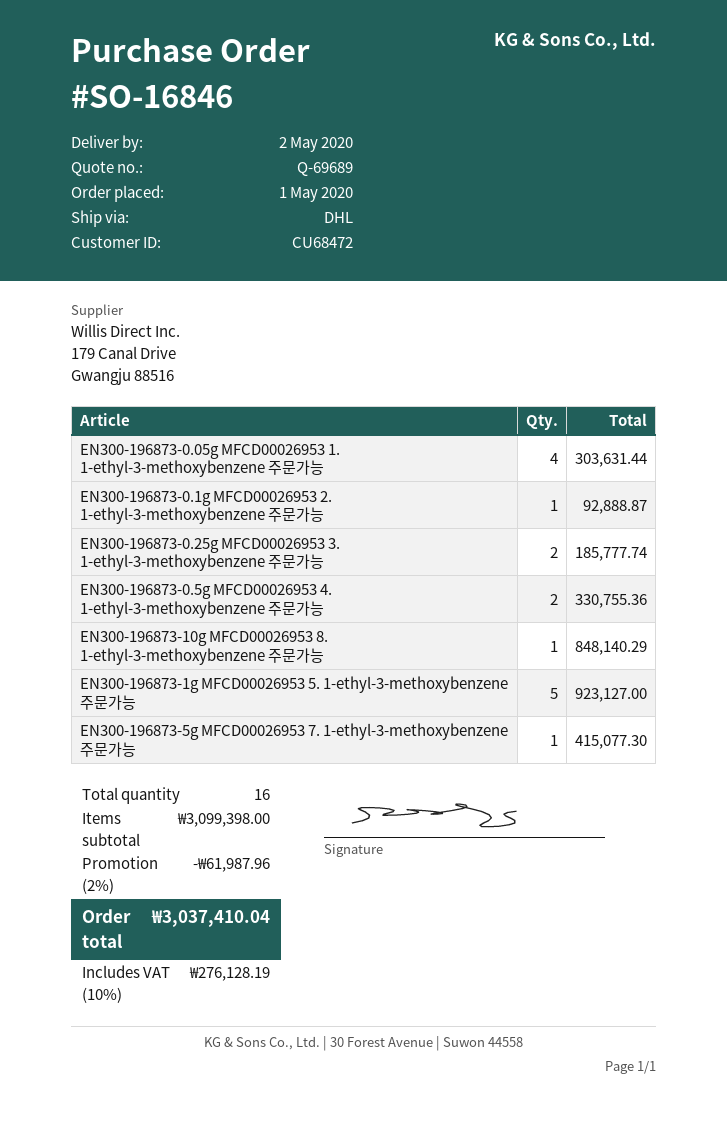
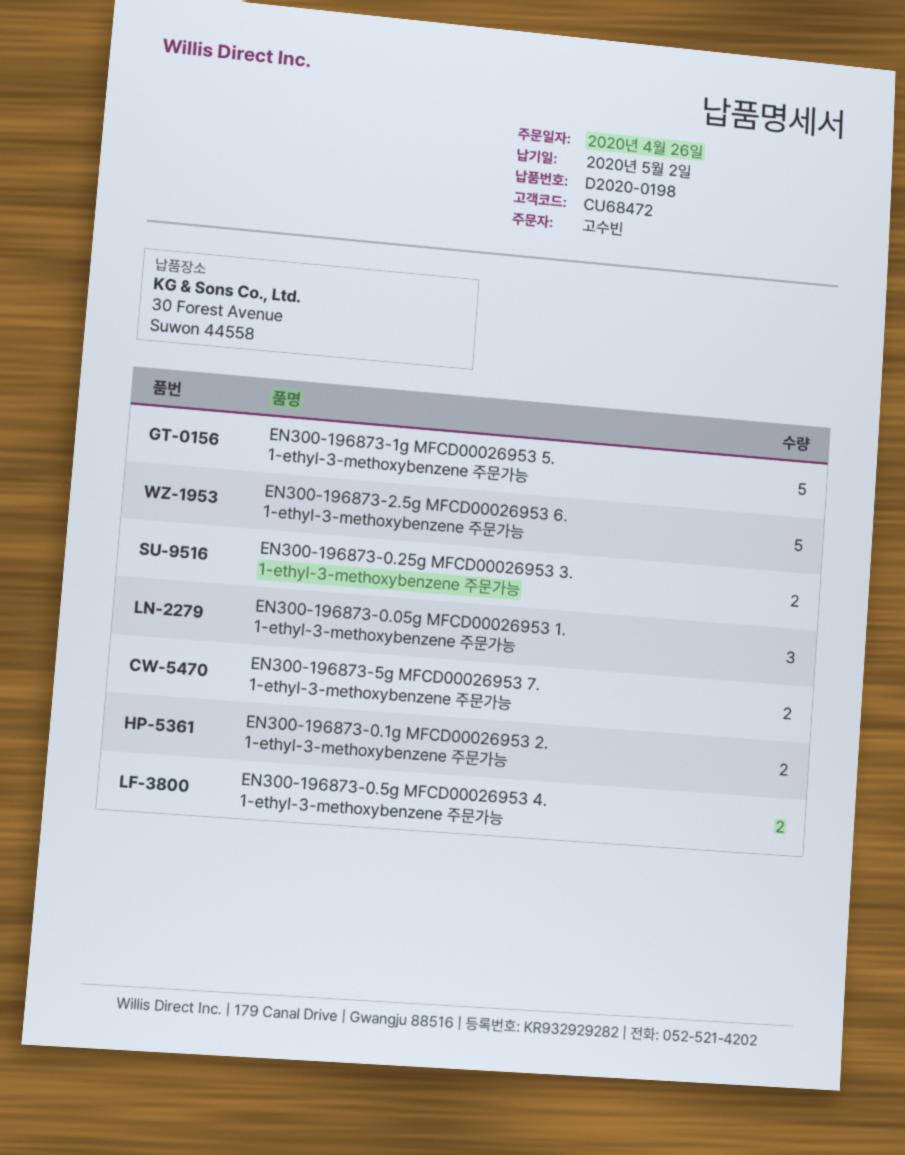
order date: 2020-05-01 -> 2020-04-26
EN300-196873-0.05g MFCD00026953 1. 1-ethyl-3-methoxybenzene 주문가능: 4 -> 3
EN300-196873-0.1g MFCD00026953 2. 1-ethyl-3-methoxybenzene 주문가능: 1 -> 2
EN300-196873-10g MFCD00026953 8. 1-ethyl-3-methoxybenzene 주문가능: 1 -> none
EN300-196873-5g MFCD00026953 7. 1-ethyl-3-methoxybenzene 주문가능: 1 -> 2
EN300-196873-2.5g MFCD00026953 6. 1-ethyl-3-methoxybenzene 주문가능: none -> 5

